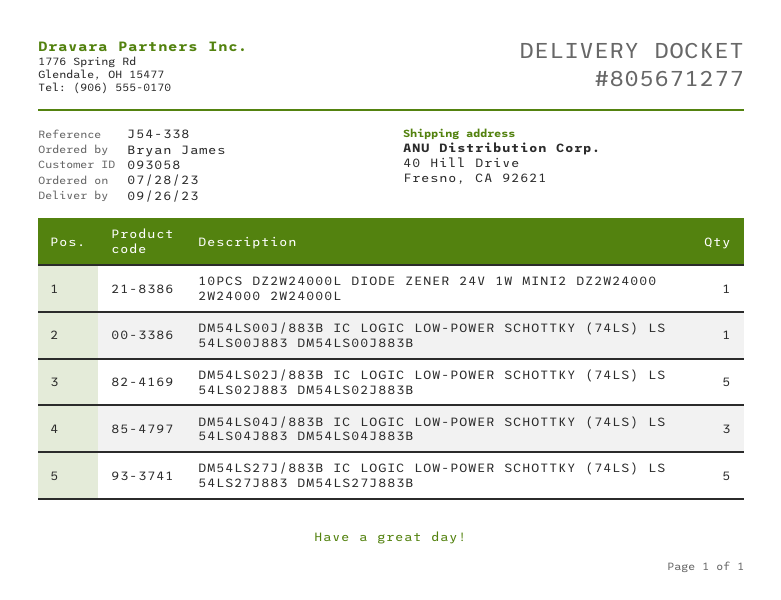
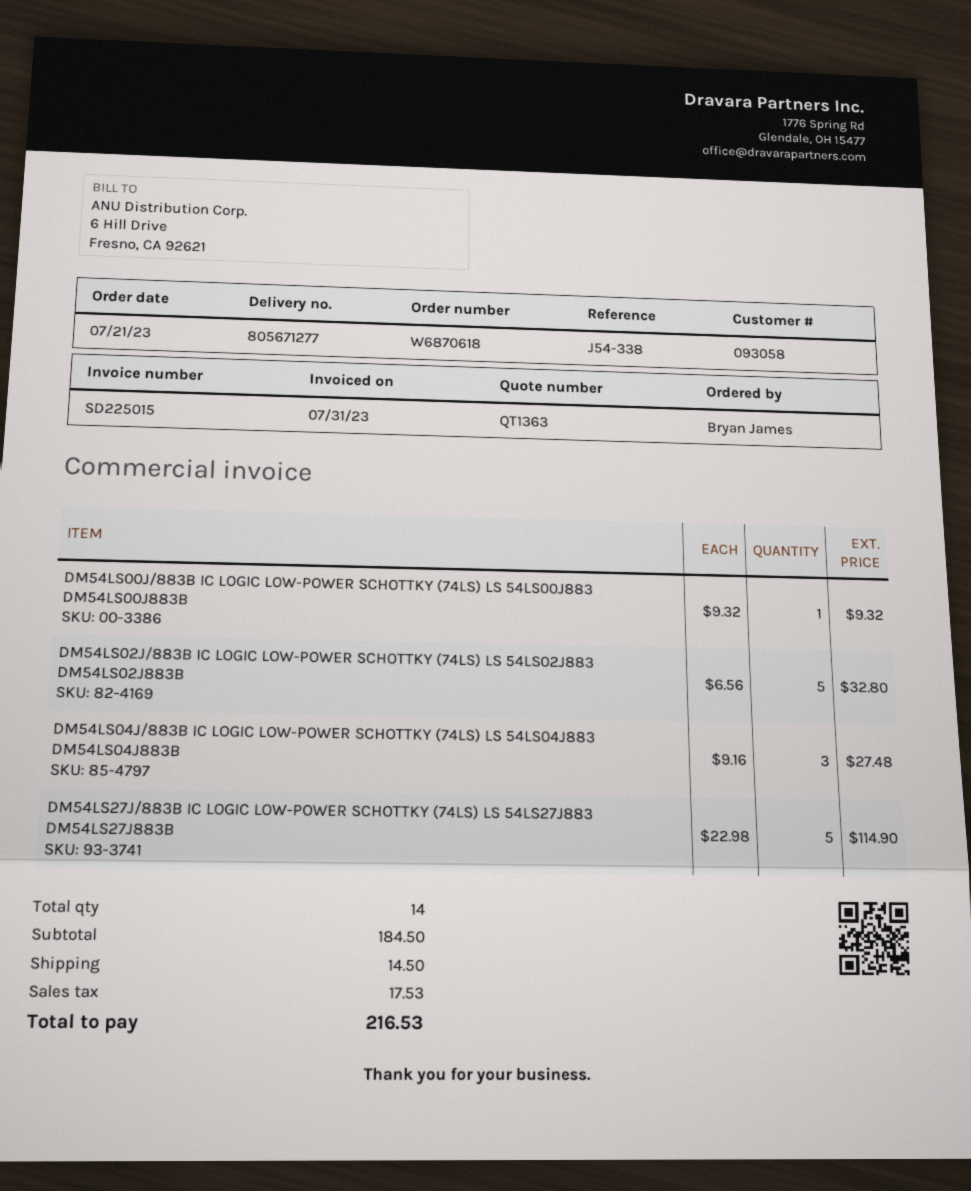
order date: 2023-07-28 -> 2023-07-21
10PCS DZ2W24000L DIODE ZENER 24V 1W MINI2 DZ2W24000 2W24000 2W24000L: 1 -> none

